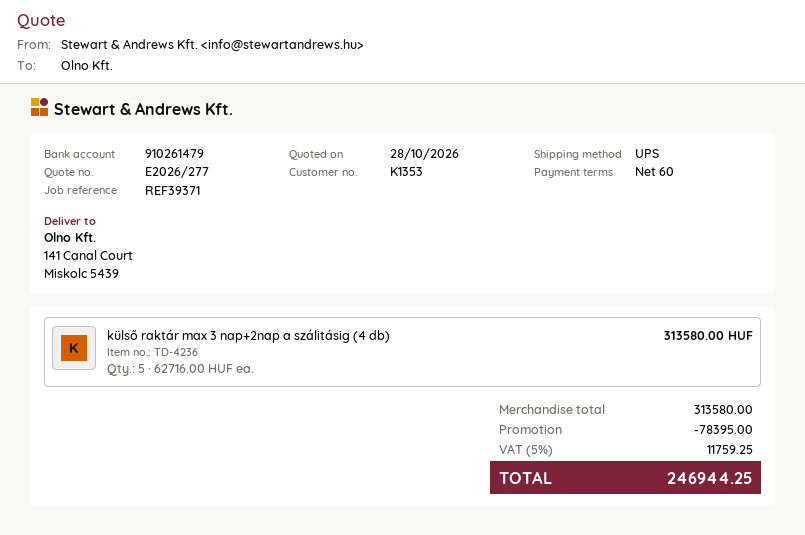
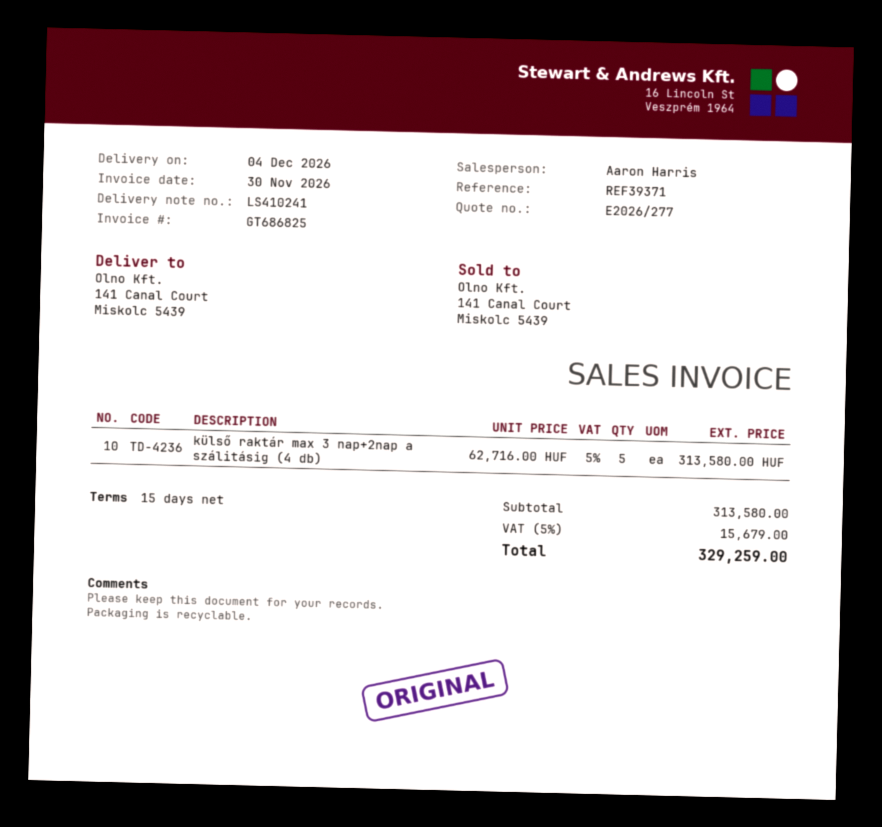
payment terms: 60 days -> 15 days
discount: 78395.00 -> none
tax: 5% = 11759.25 -> 5% = 15679.00
total: 246944.25 -> 329259.00

